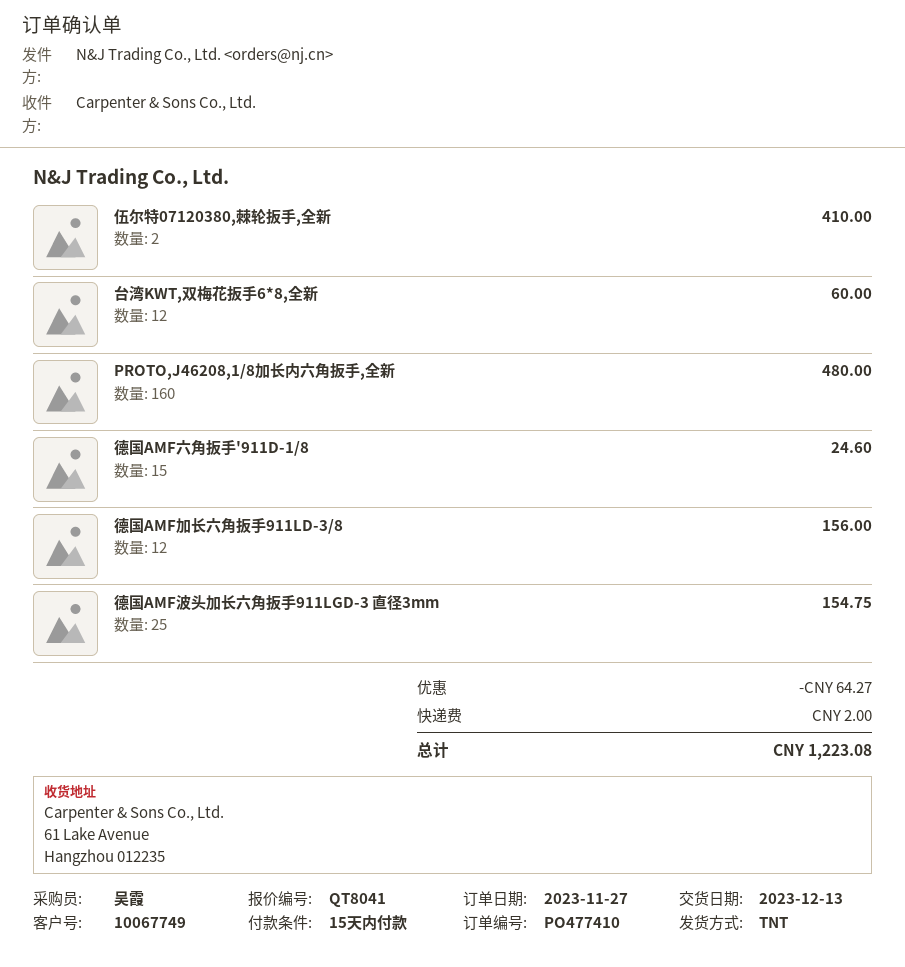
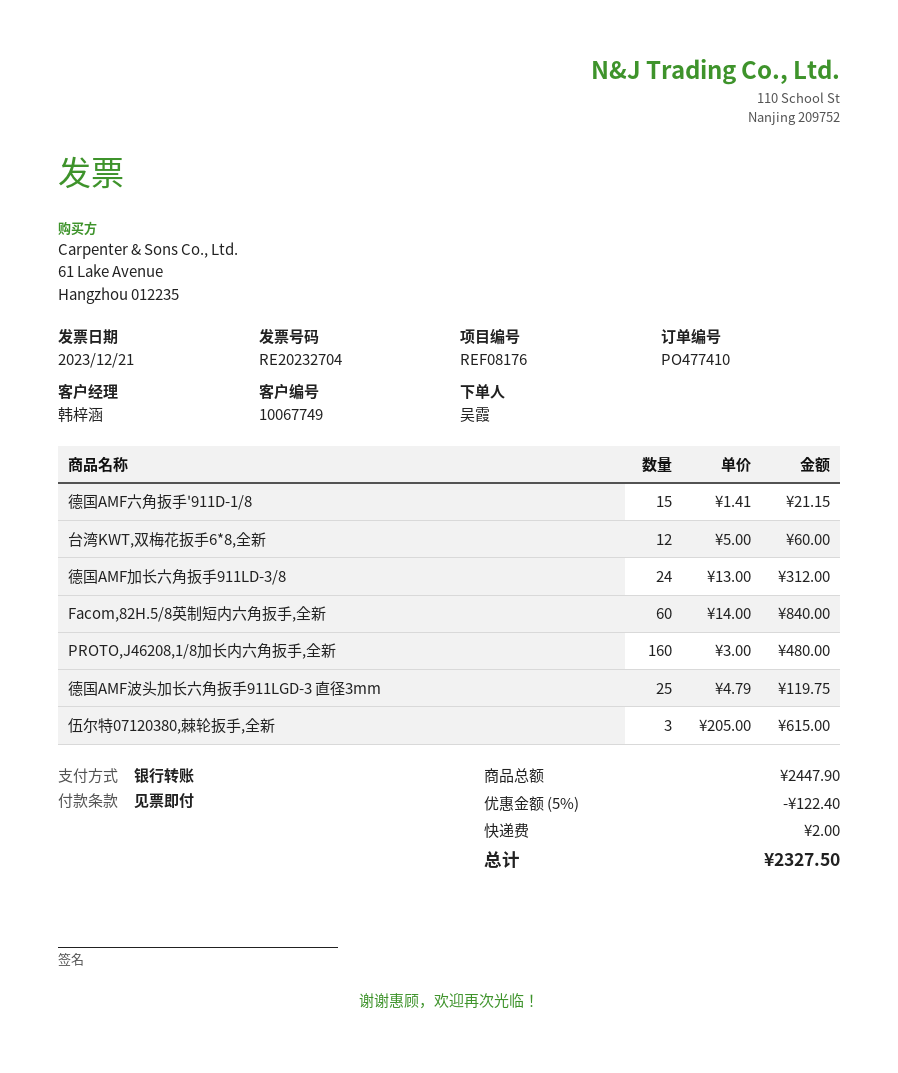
payment terms: 15 days -> on receipt
伍尔特07120380,棘轮扳手,全新: 2 for 410.00 -> 3 for 615.00
德国AMF六角扳手'911D-1/8: 15 for 24.60 -> 15 for 21.15
德国AMF加长六角扳手911LD-3/8: 12 for 156.00 -> 24 for 312.00
德国AMF波头加长六角扳手911LGD-3 直径3mm: 25 for 154.75 -> 25 for 119.75
Facom,82H.5/8英制短内六角扳手,全新: none -> 60 for 840.00
discount: 64.27 -> 122.40
total: 1223.08 -> 2327.50

